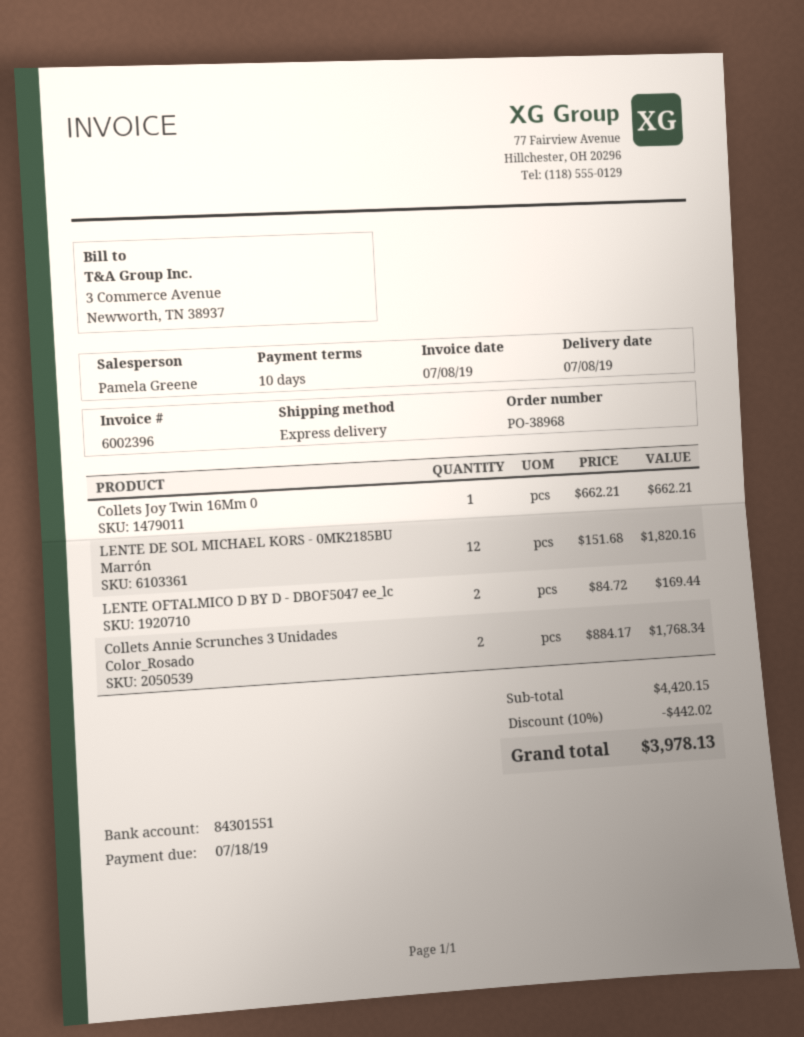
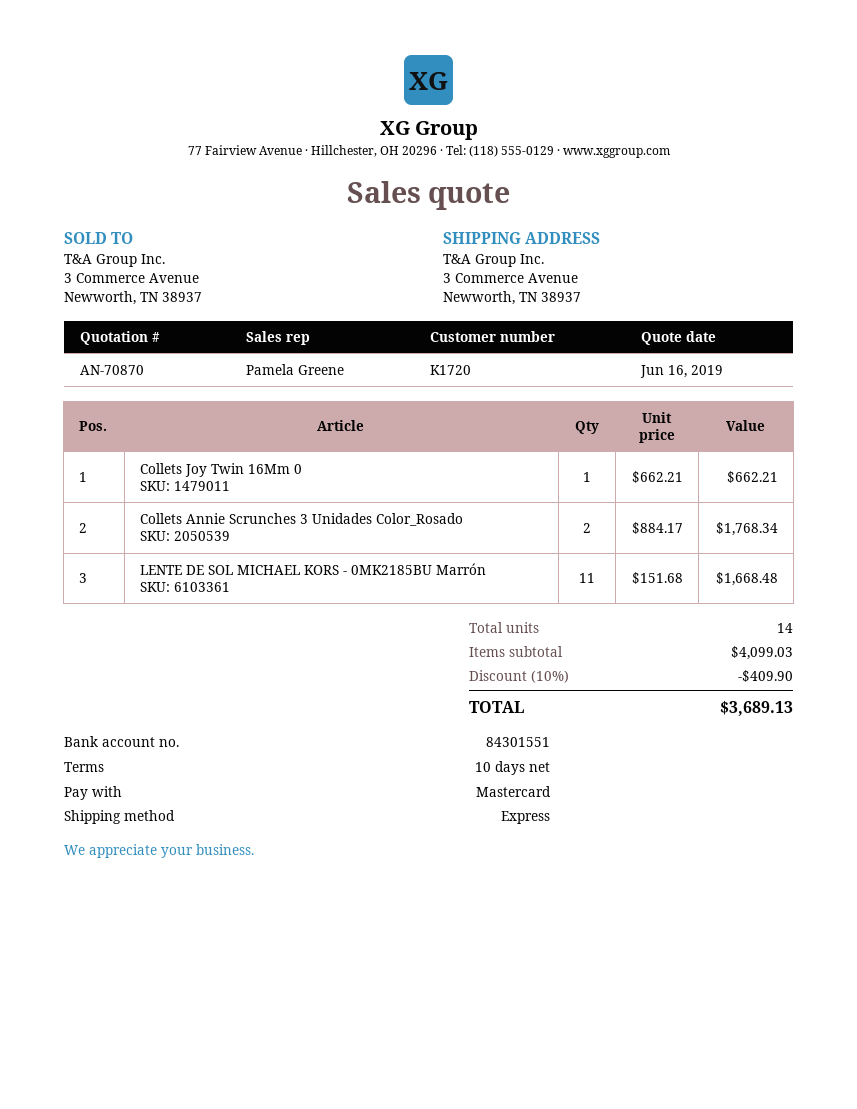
LENTE DE SOL MICHAEL KORS - 0MK2185BU Marrón: 12 x 151.68 = 1820.16 -> 11 x 151.68 = 1668.48
LENTE OFTALMICO D BY D - DBOF5047 ee_lc: 2 x 84.72 = 169.44 -> none
subtotal: 4420.15 -> 4099.03
discount: 10% = 442.02 -> 10% = 409.90
total: 3978.13 -> 3689.13

